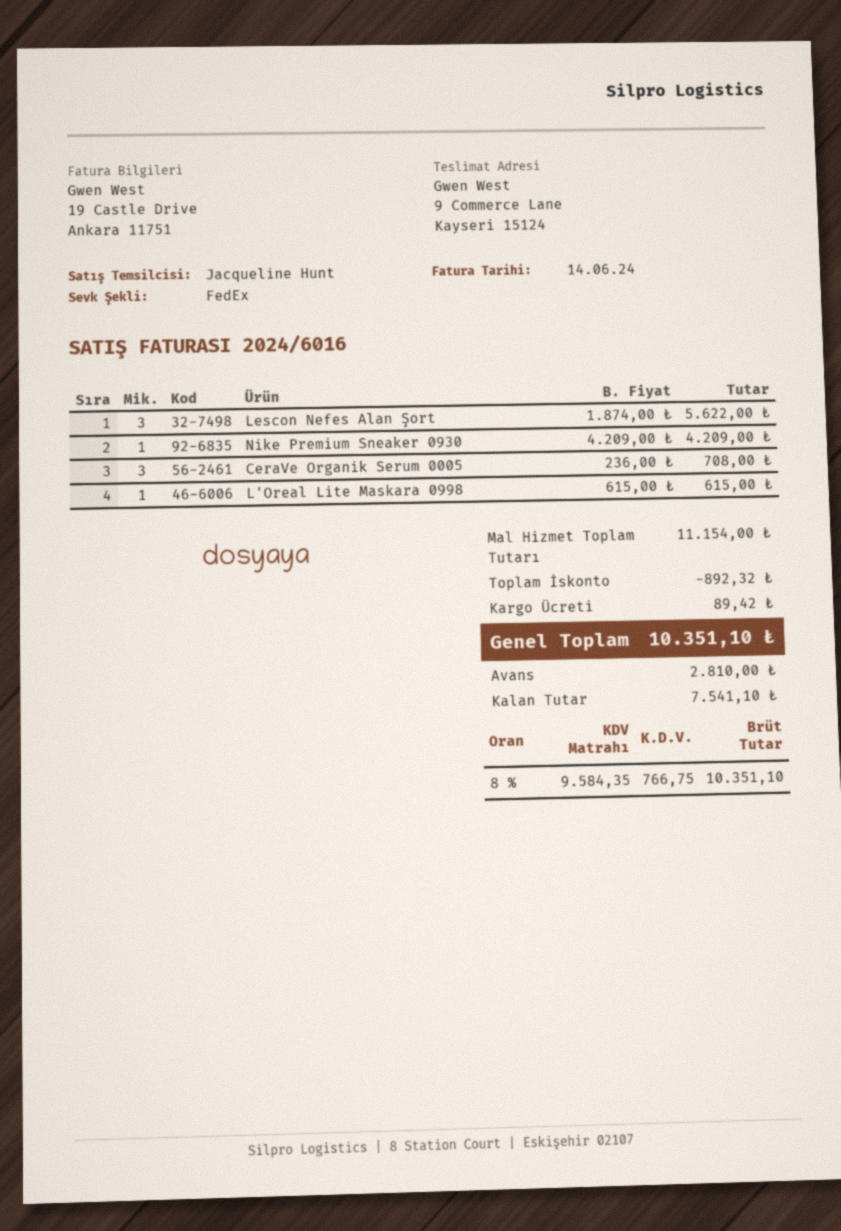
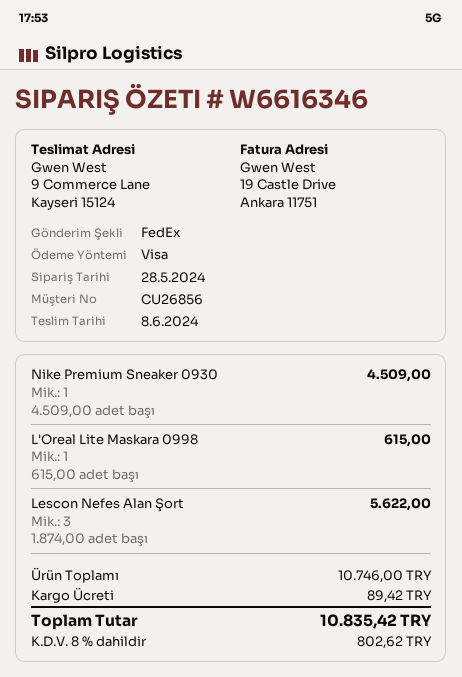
Nike Premium Sneaker 0930: 1 x 4209.00 = 4209.00 -> 1 x 4509.00 = 4509.00
CeraVe Organik Serum 0005: 3 x 236.00 = 708.00 -> none
subtotal: 11154.00 -> 10746.00
discount: 892.32 -> none
tax: 8% = 766.75 -> 8% = 802.62
total: 10351.10 -> 10835.42

